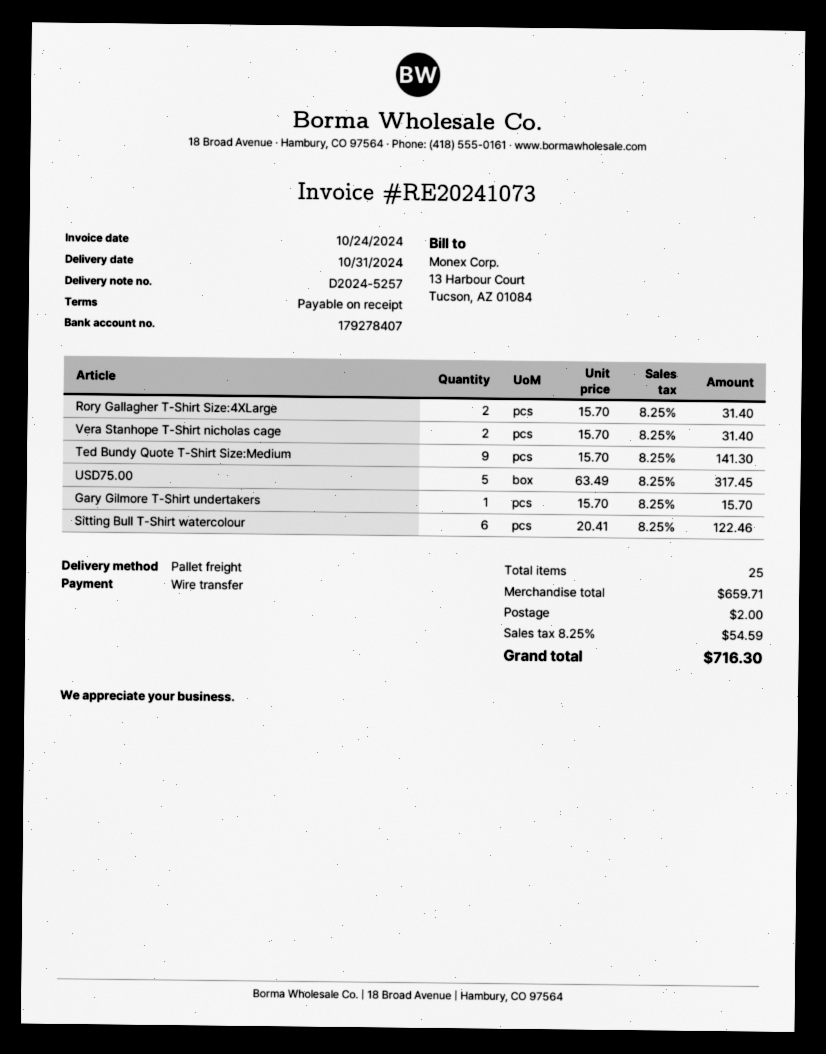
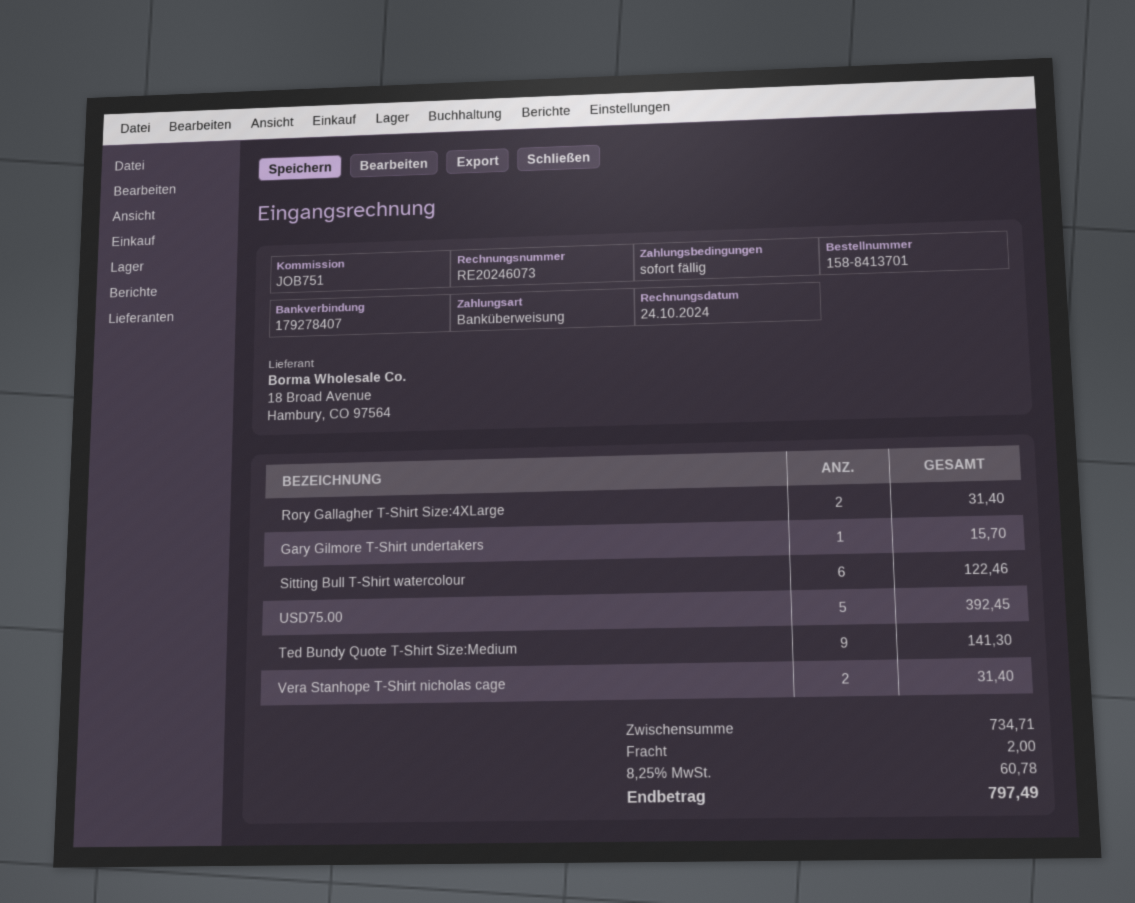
invoice number: RE20241073 -> RE20246073
USD75.00: 5 for 317.45 -> 5 for 392.45
subtotal: 659.71 -> 734.71
tax: 8.25% = 54.59 -> 8.25% = 60.78
total: 716.30 -> 797.49

